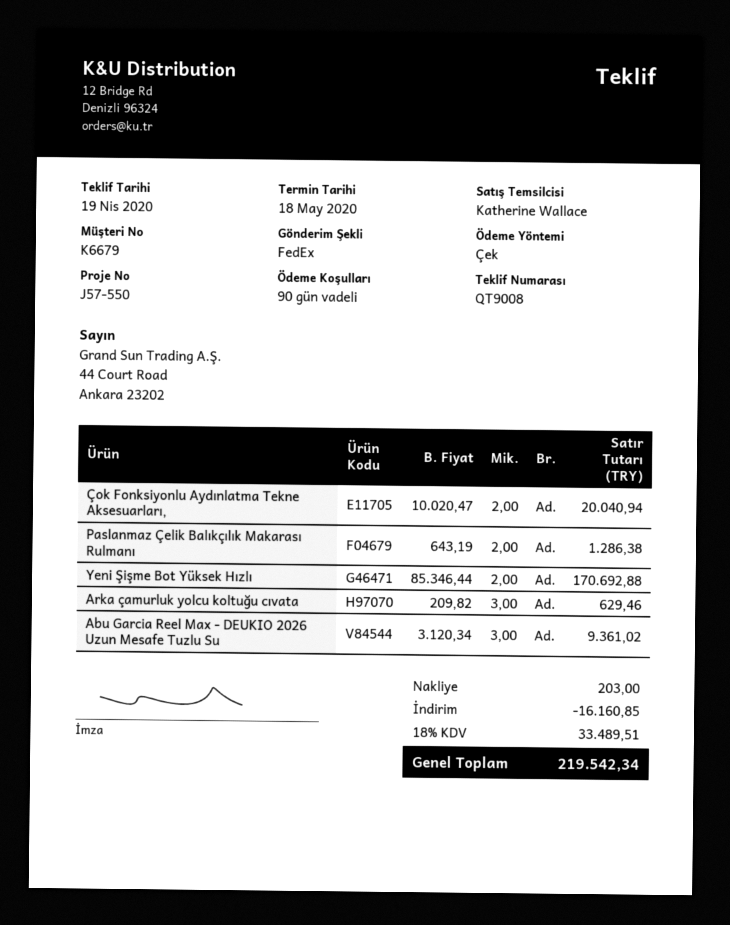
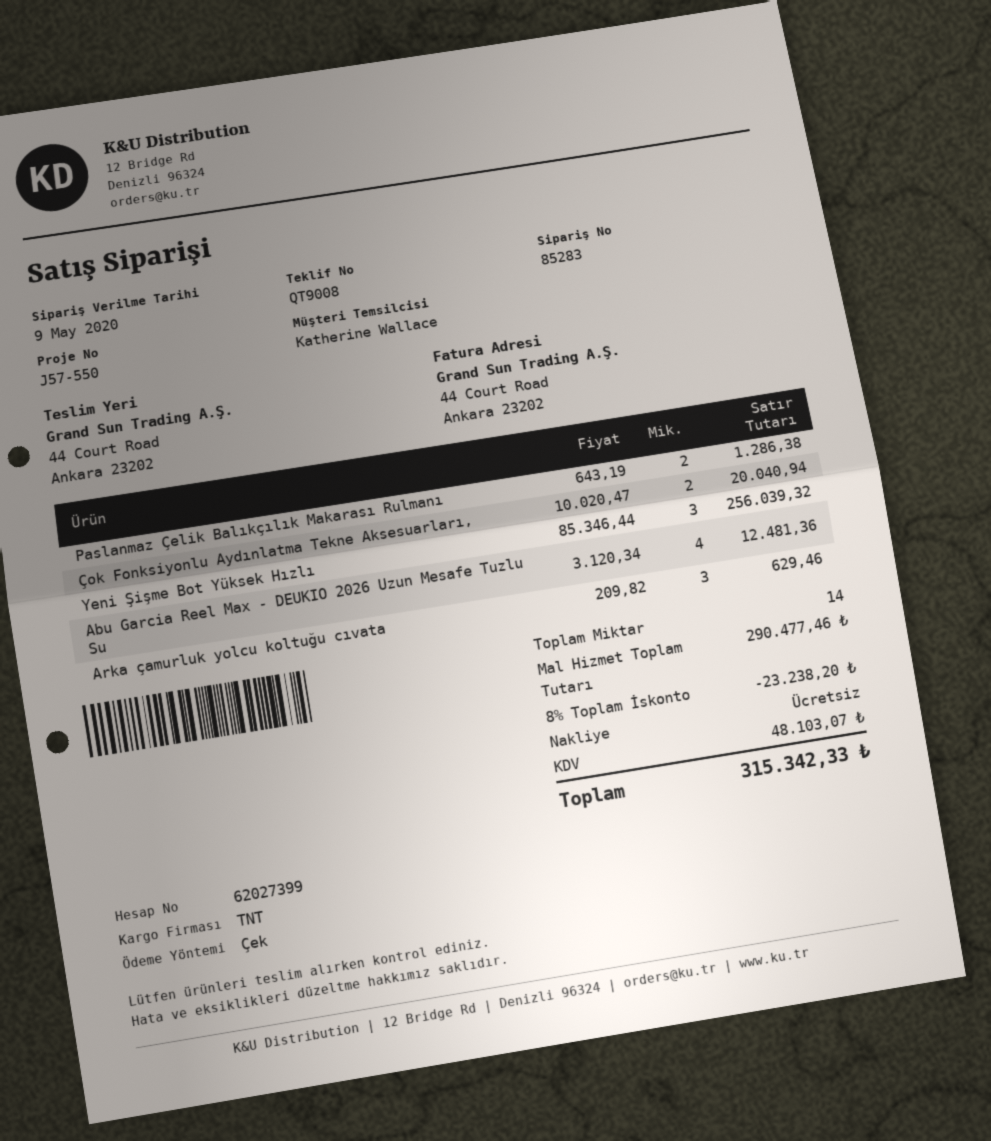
shipping method: FedEx -> TNT
Yeni Şişme Bot Yüksek Hızlı: 2 x 85346.44 = 170692.88 -> 3 x 85346.44 = 256039.32
Abu Garcia Reel Max - DEUKIO 2026 Uzun Mesafe Tuzlu Su: 3 x 3120.34 = 9361.02 -> 4 x 3120.34 = 12481.36
discount: 16160.85 -> 23238.20
shipping: 203.00 -> 0.00
tax: 33489.51 -> 48103.07
total: 219542.34 -> 315342.33

